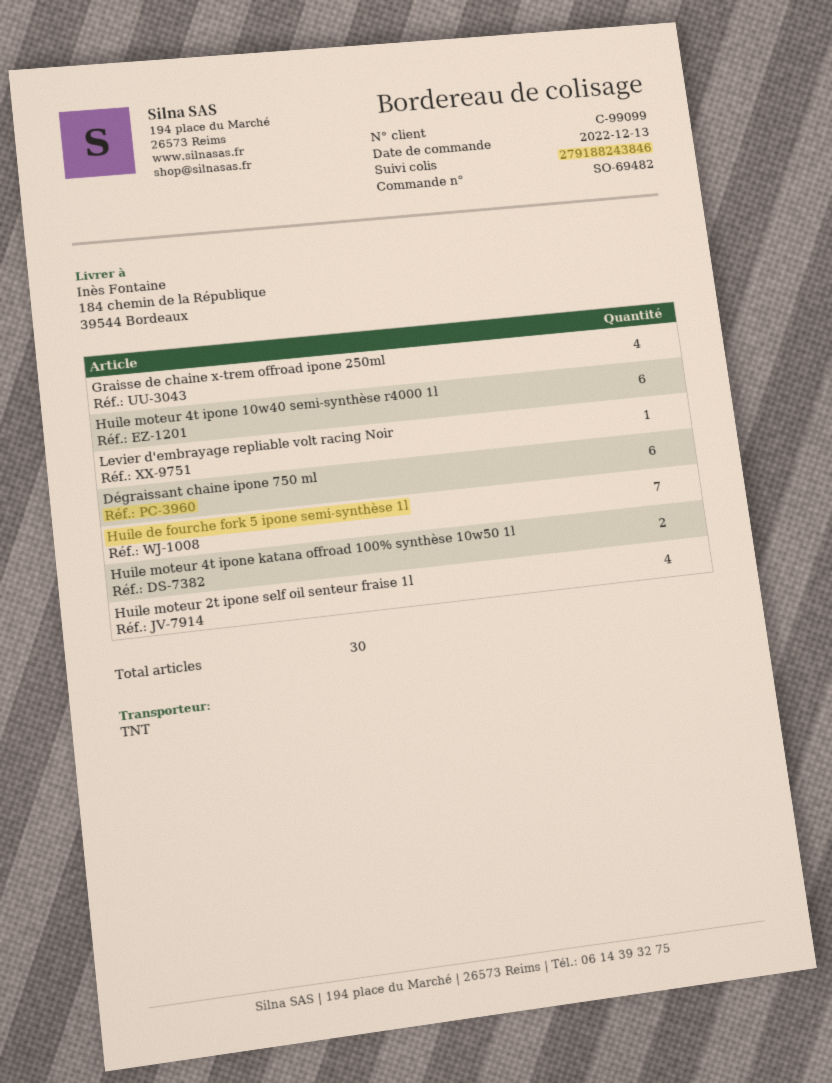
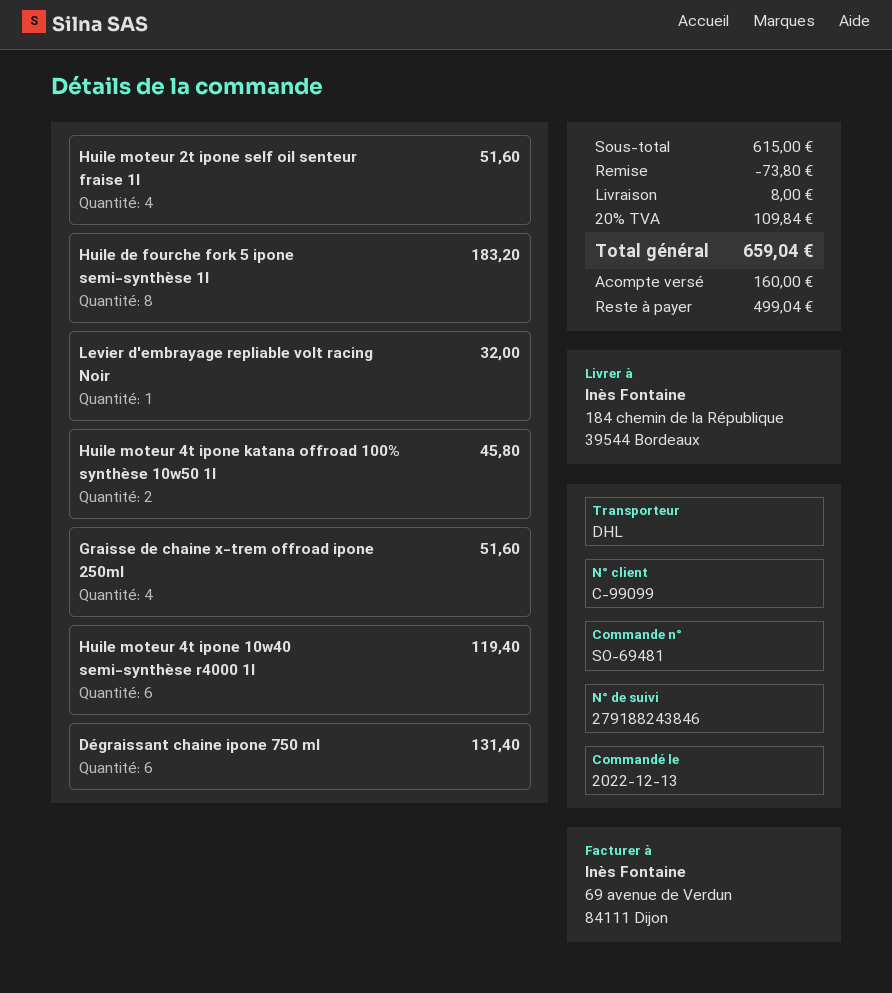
order number: SO-69482 -> SO-69481
shipping method: TNT -> DHL
Huile de fourche fork 5 ipone semi-synthèse 1l: 7 -> 8

